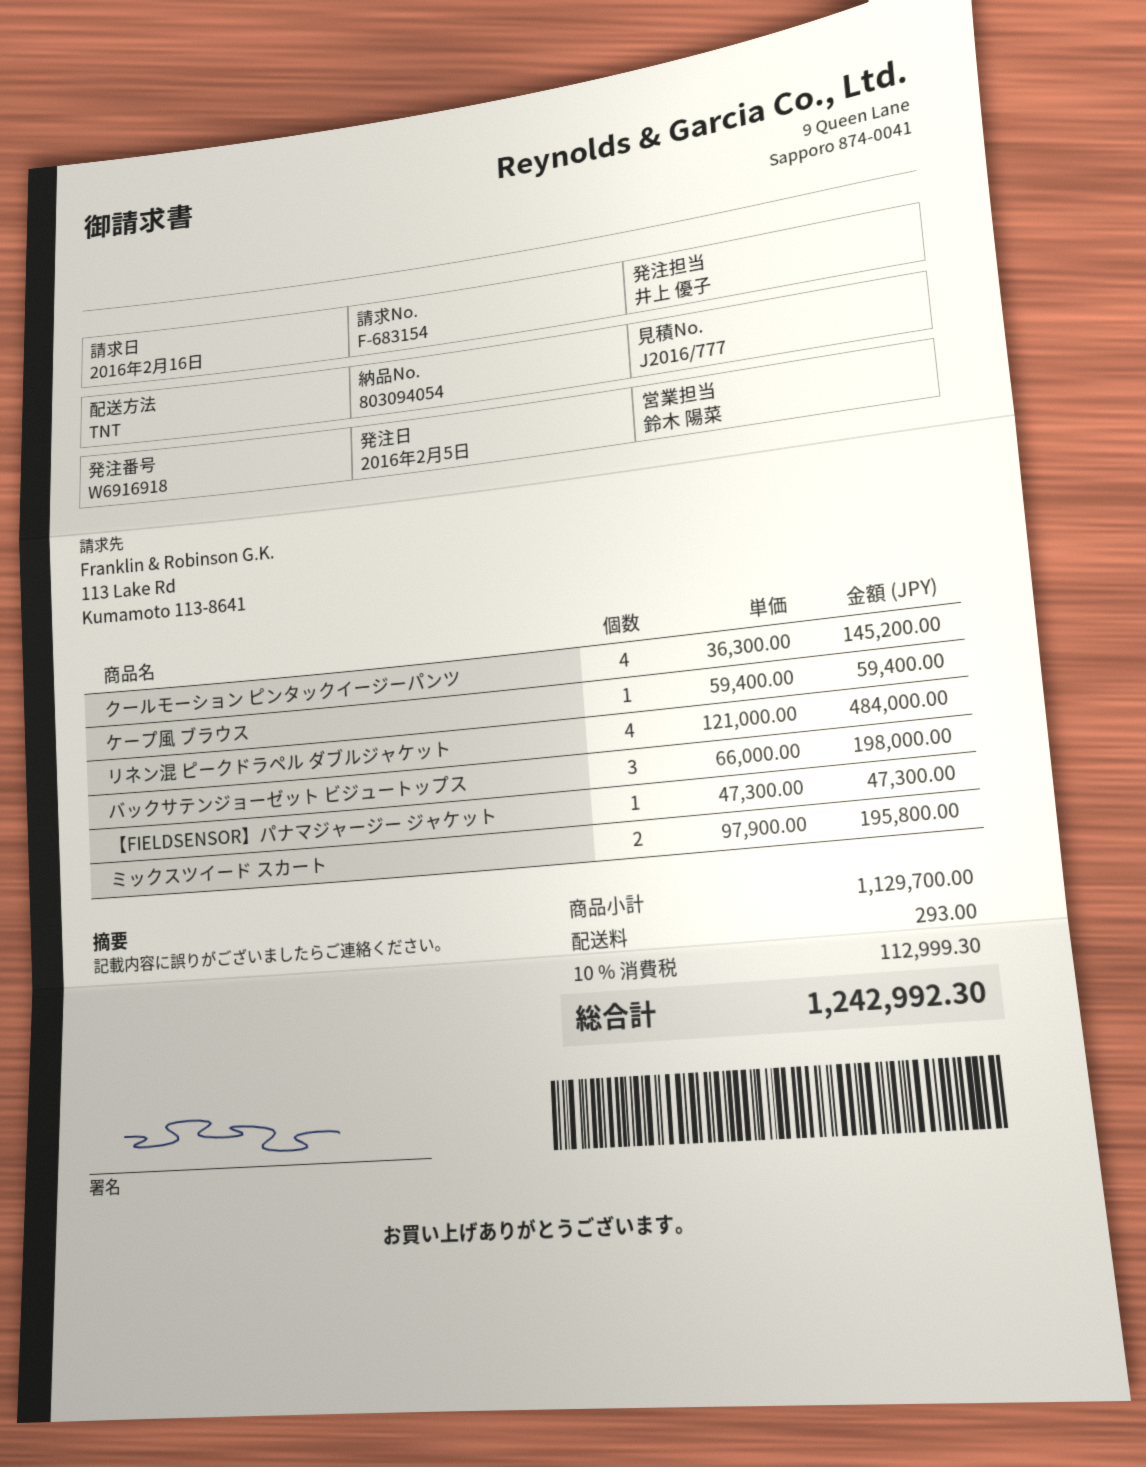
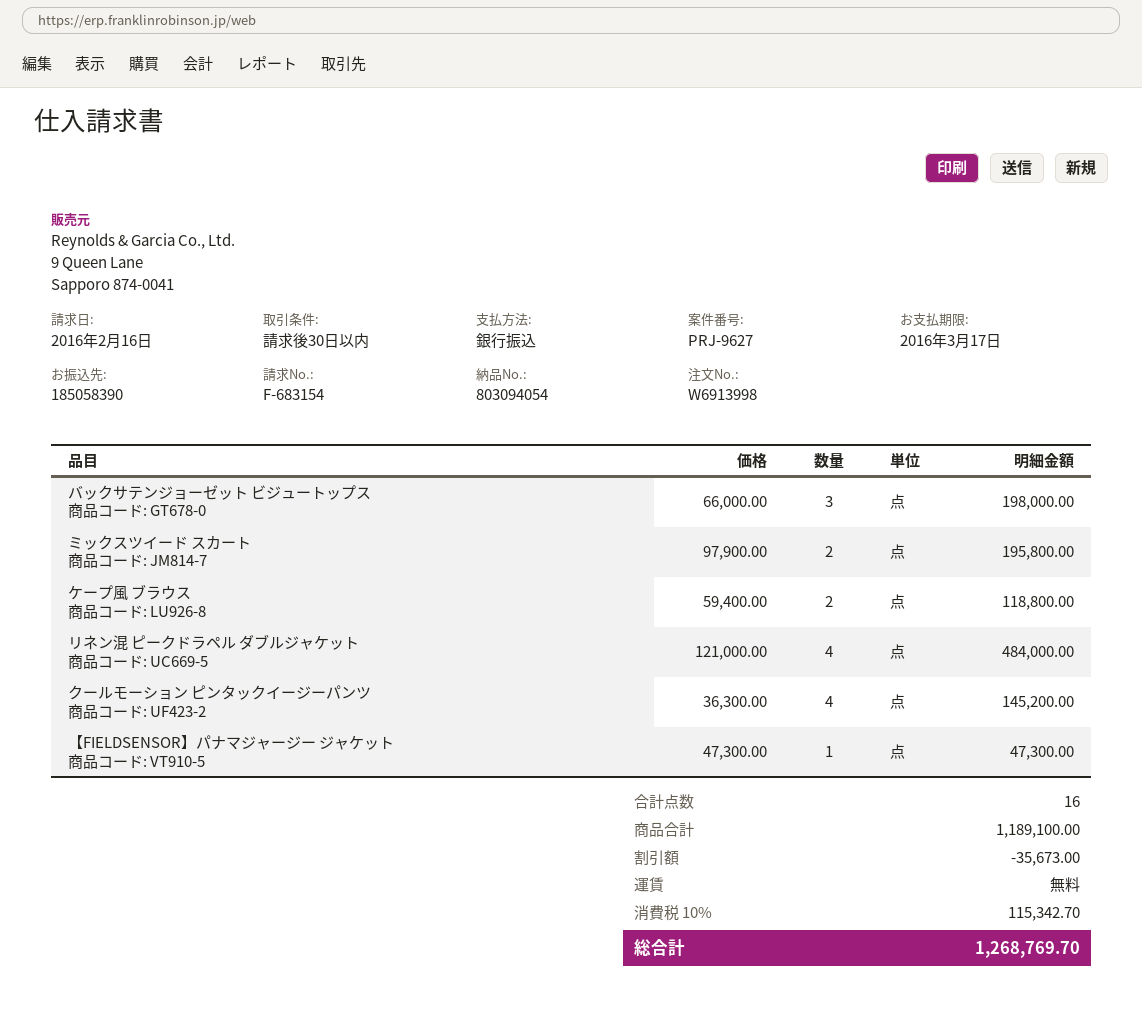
order number: W6916918 -> W6913998
ケープ風 ブラウス: 1 x 59400.00 = 59400.00 -> 2 x 59400.00 = 118800.00
subtotal: 1129700.00 -> 1189100.00
discount: none -> 35673.00
shipping: 293.00 -> 0.00
tax: 10% = 112999.30 -> 10% = 115342.70
total: 1242992.30 -> 1268769.70

